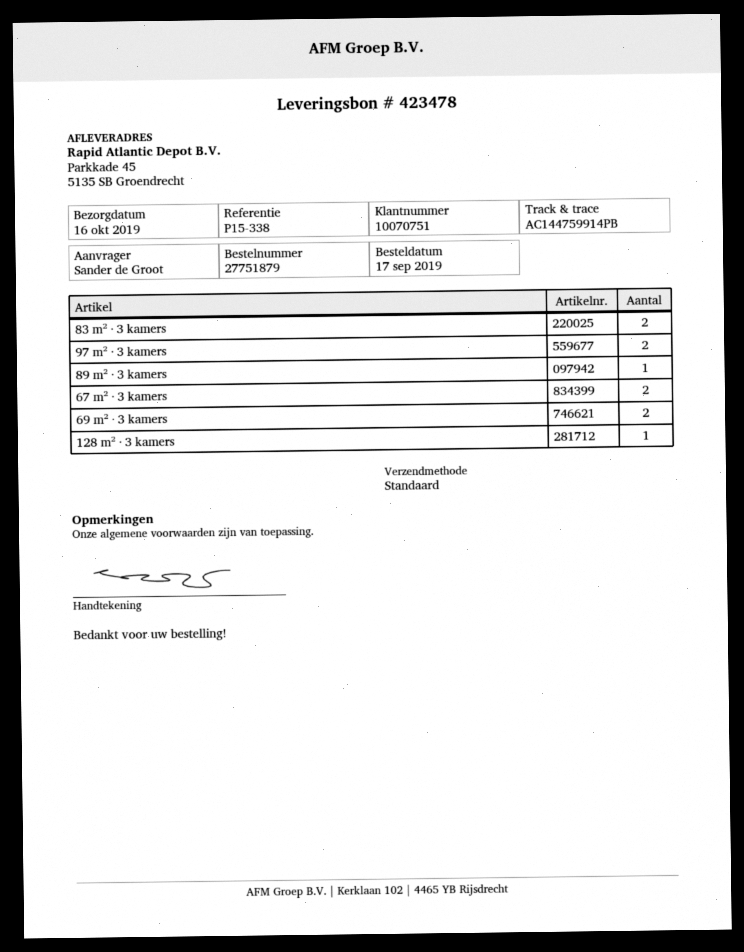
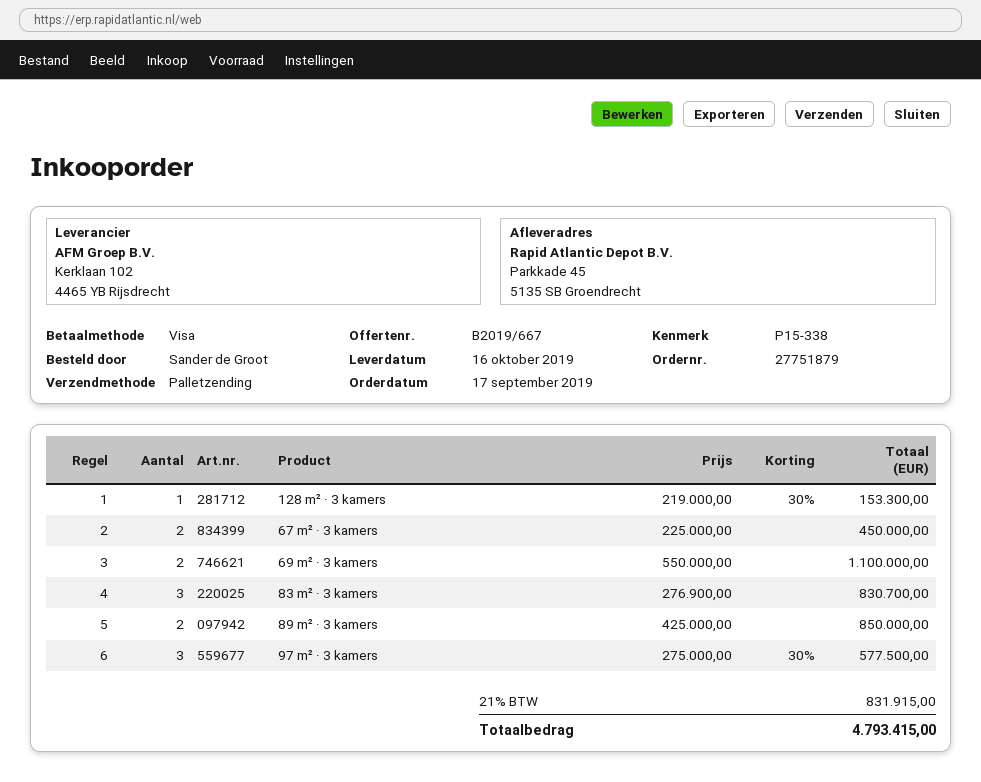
shipping method: standard -> pallet freight
83 m² · 3 kamers: 2 -> 3
97 m² · 3 kamers: 2 -> 3
89 m² · 3 kamers: 1 -> 2

